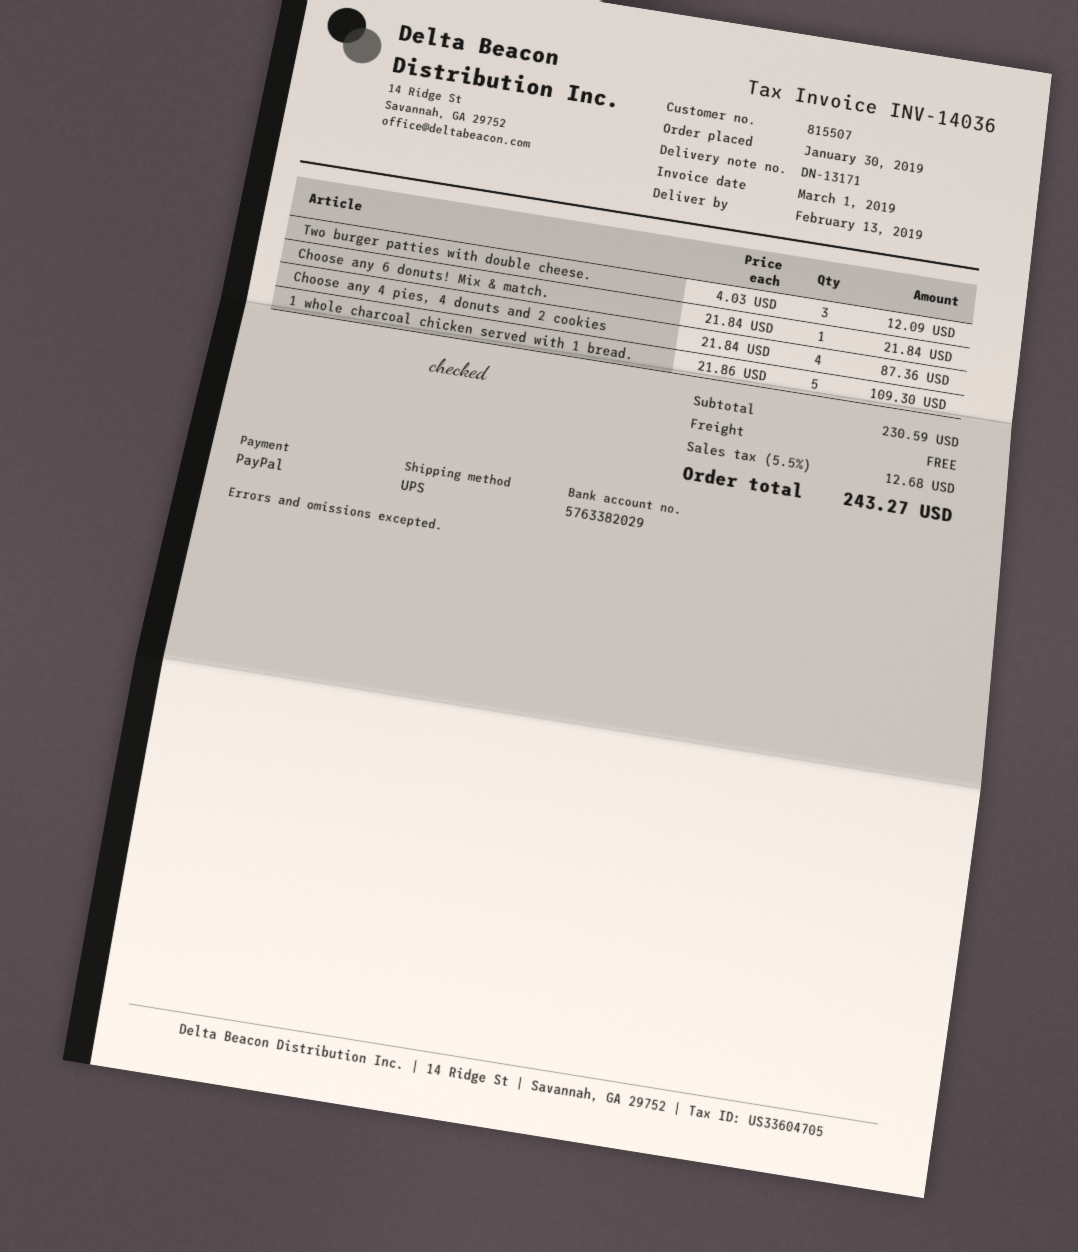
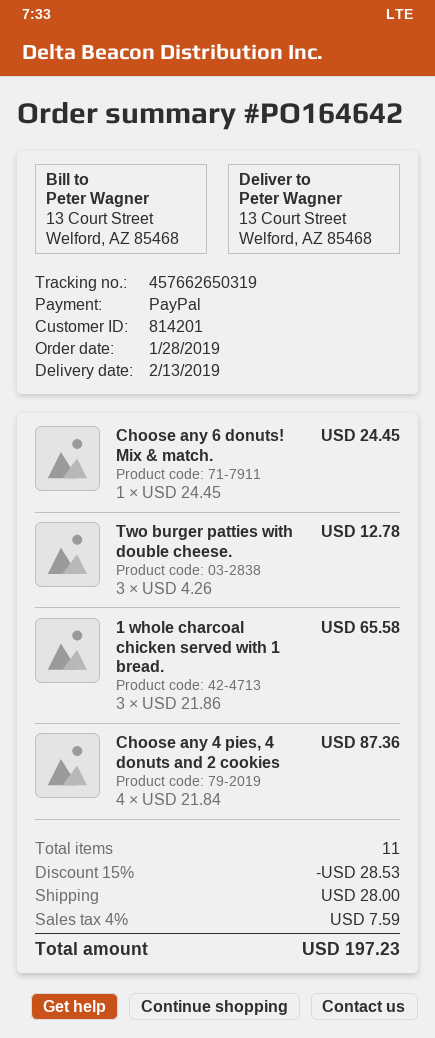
order date: 2019-01-30 -> 2019-01-28
customer number: 815507 -> 814201
Two burger patties with double cheese.: 3 x 4.03 = 12.09 -> 3 x 4.26 = 12.78
Choose any 6 donuts! Mix & match.: 1 x 21.84 = 21.84 -> 1 x 24.45 = 24.45
1 whole charcoal chicken served with 1 bread.: 5 x 21.86 = 109.30 -> 3 x 21.86 = 65.58
discount: none -> 15% = 28.53
shipping: 0.00 -> 28.00
tax: 5.5% = 12.68 -> 4% = 7.59
total: 243.27 -> 197.23

